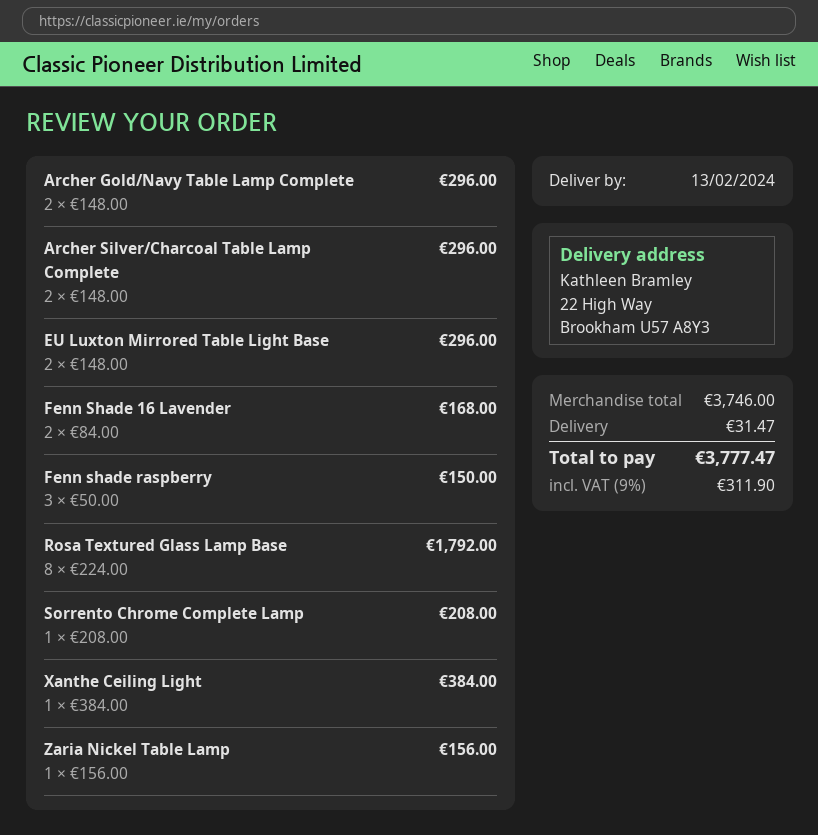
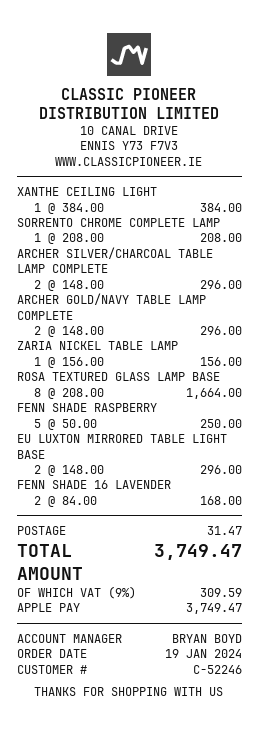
Fenn shade raspberry: 3 x 50.00 = 150.00 -> 5 x 50.00 = 250.00
Rosa Textured Glass Lamp Base: 8 x 224.00 = 1792.00 -> 8 x 208.00 = 1664.00
tax: 9% = 311.90 -> 9% = 309.59
total: 3777.47 -> 3749.47

